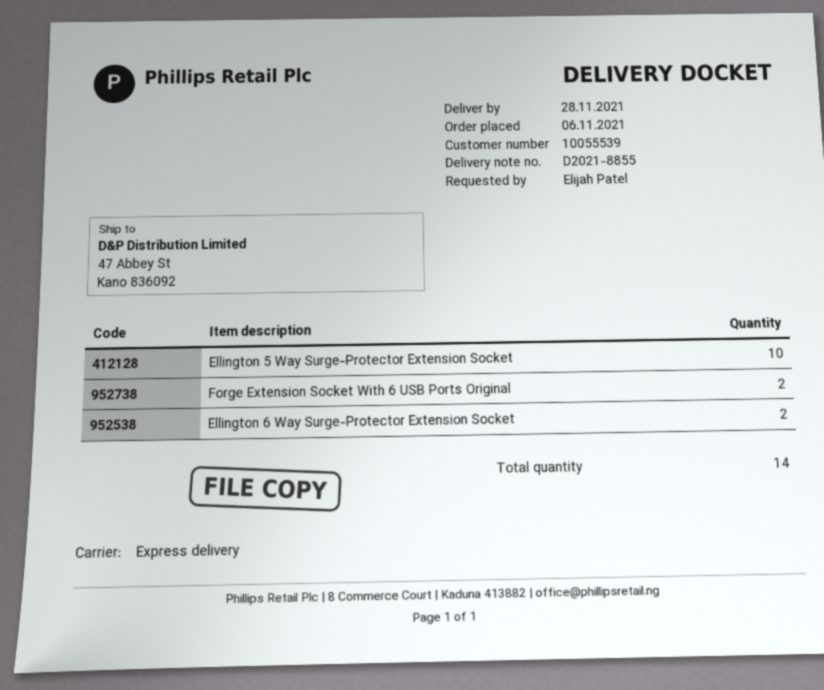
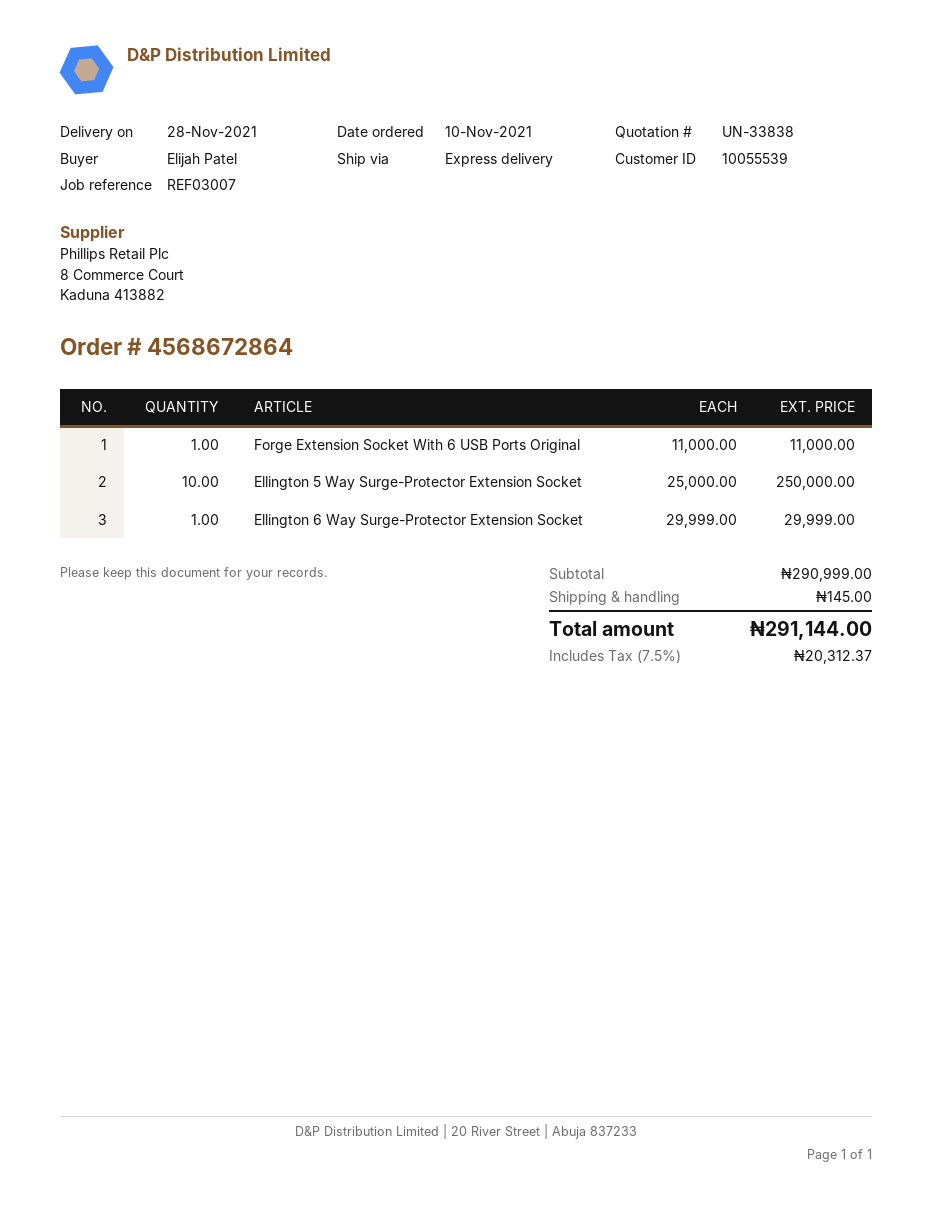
order date: 2021-11-06 -> 2021-11-10
Forge Extension Socket With 6 USB Ports Original: 2 -> 1
Ellington 6 Way Surge-Protector Extension Socket: 2 -> 1

